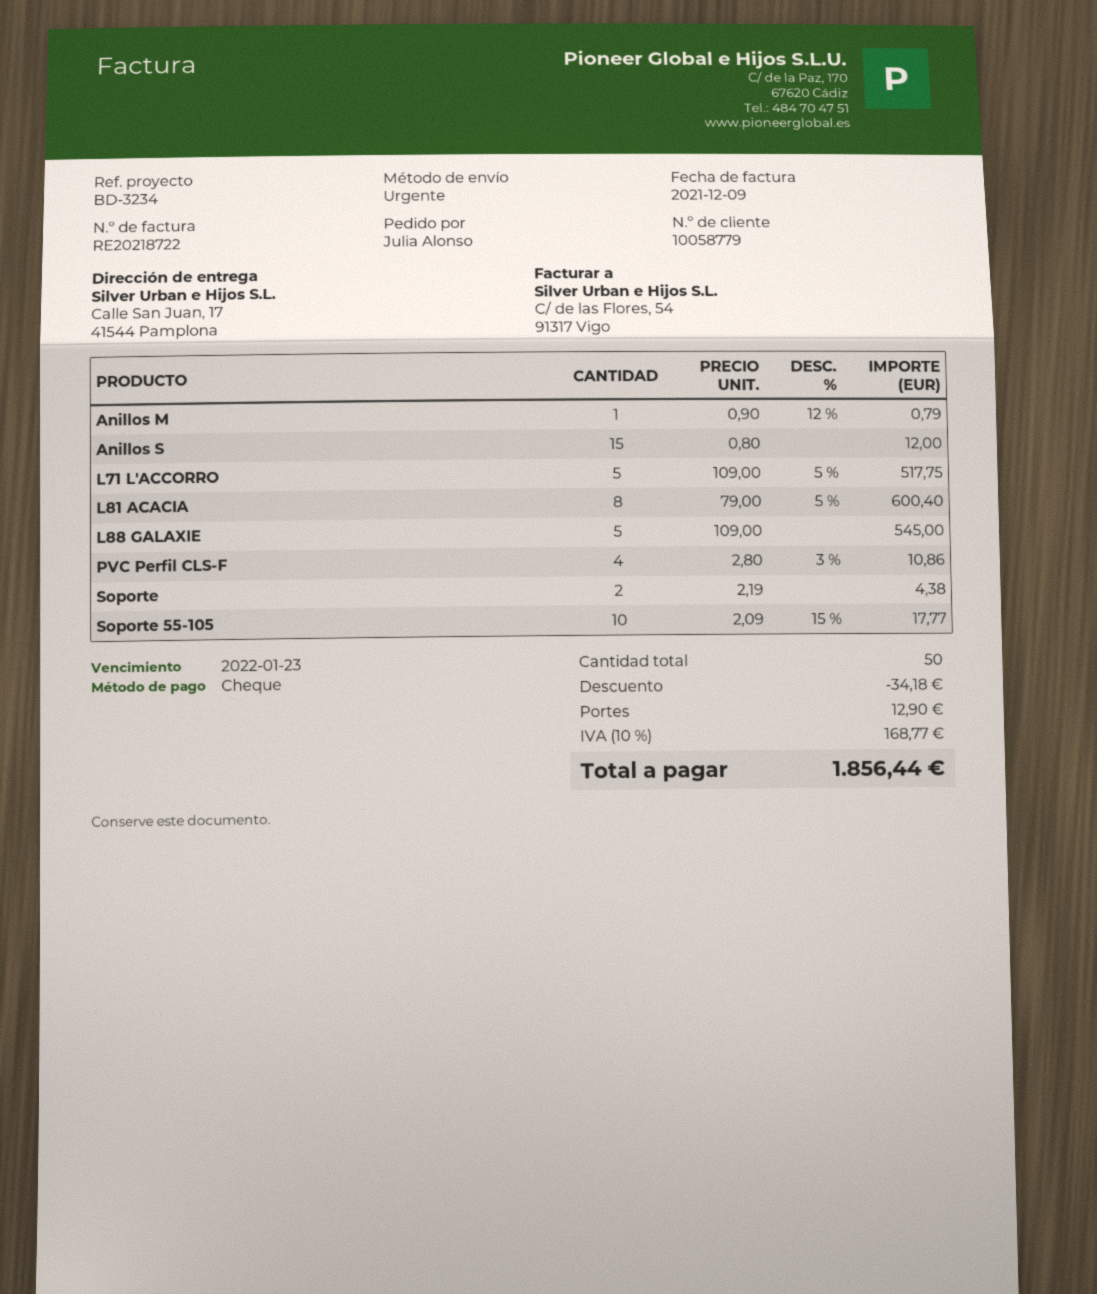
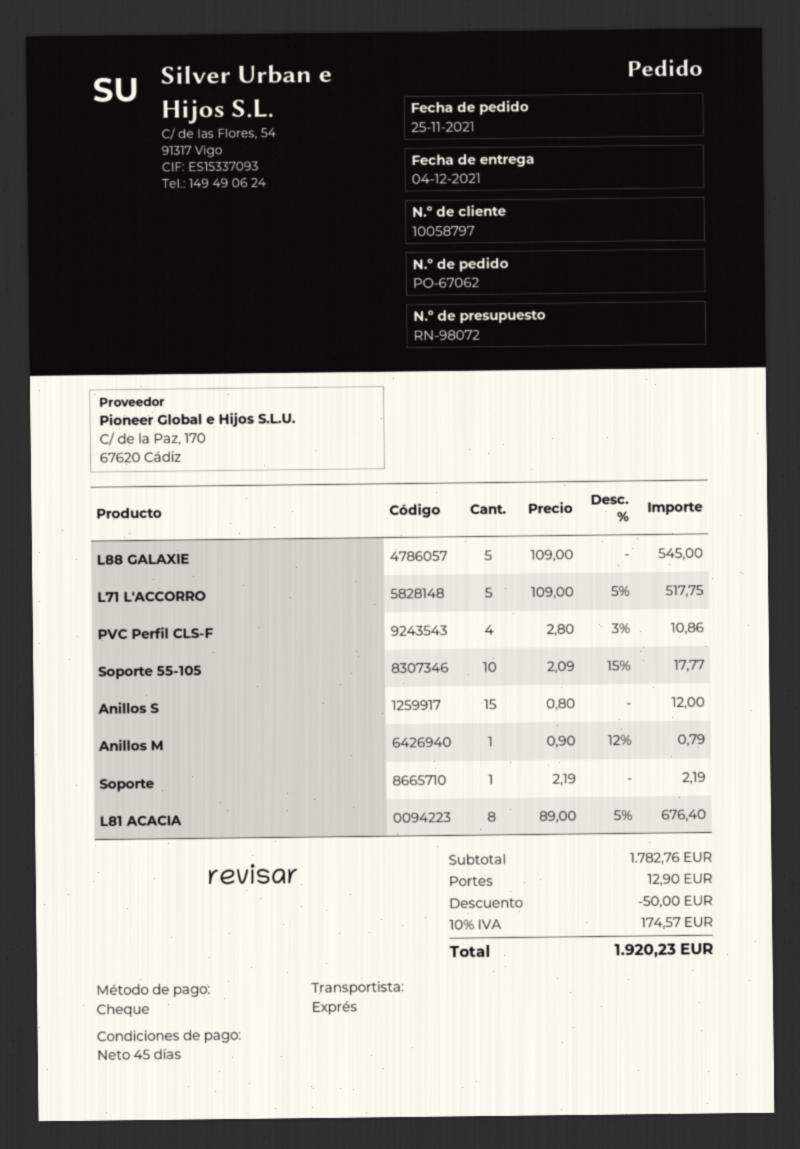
customer number: 10058779 -> 10058797
L81 ACACIA: 8 x 79.00 - 5% = 600.40 -> 8 x 89.00 - 5% = 676.40
Soporte: 2 x 2.19 = 4.38 -> 1 x 2.19 = 2.19
discount: 34.18 -> 50.00
tax: 10% = 168.77 -> 10% = 174.57
total: 1856.44 -> 1920.23

